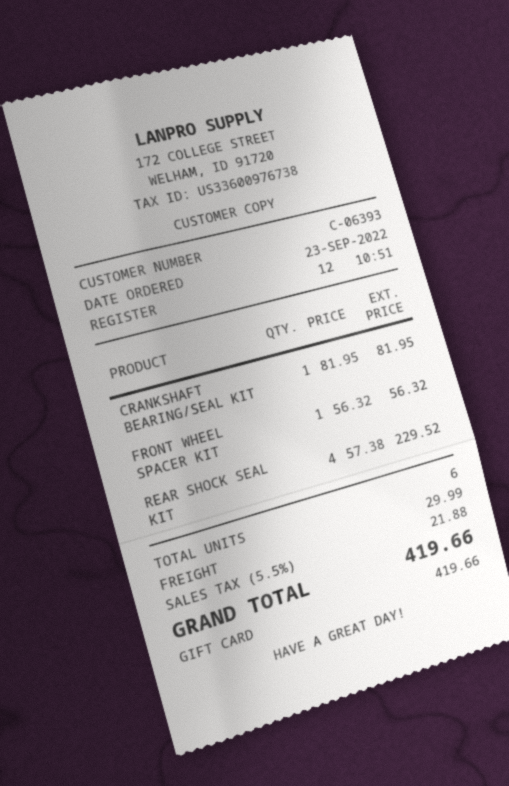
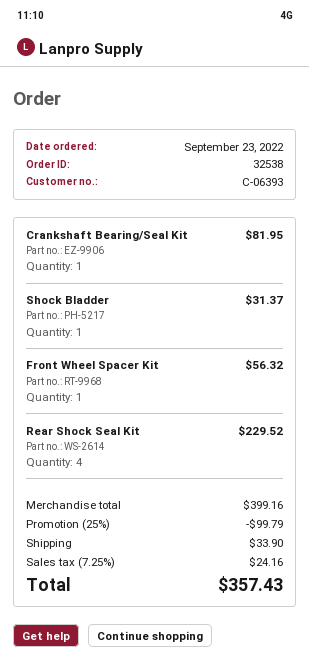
Shock Bladder: none -> 1 for 31.37
discount: none -> 25% = 99.79
shipping: 29.99 -> 33.90
tax: 5.5% = 21.88 -> 7.25% = 24.16
total: 419.66 -> 357.43

